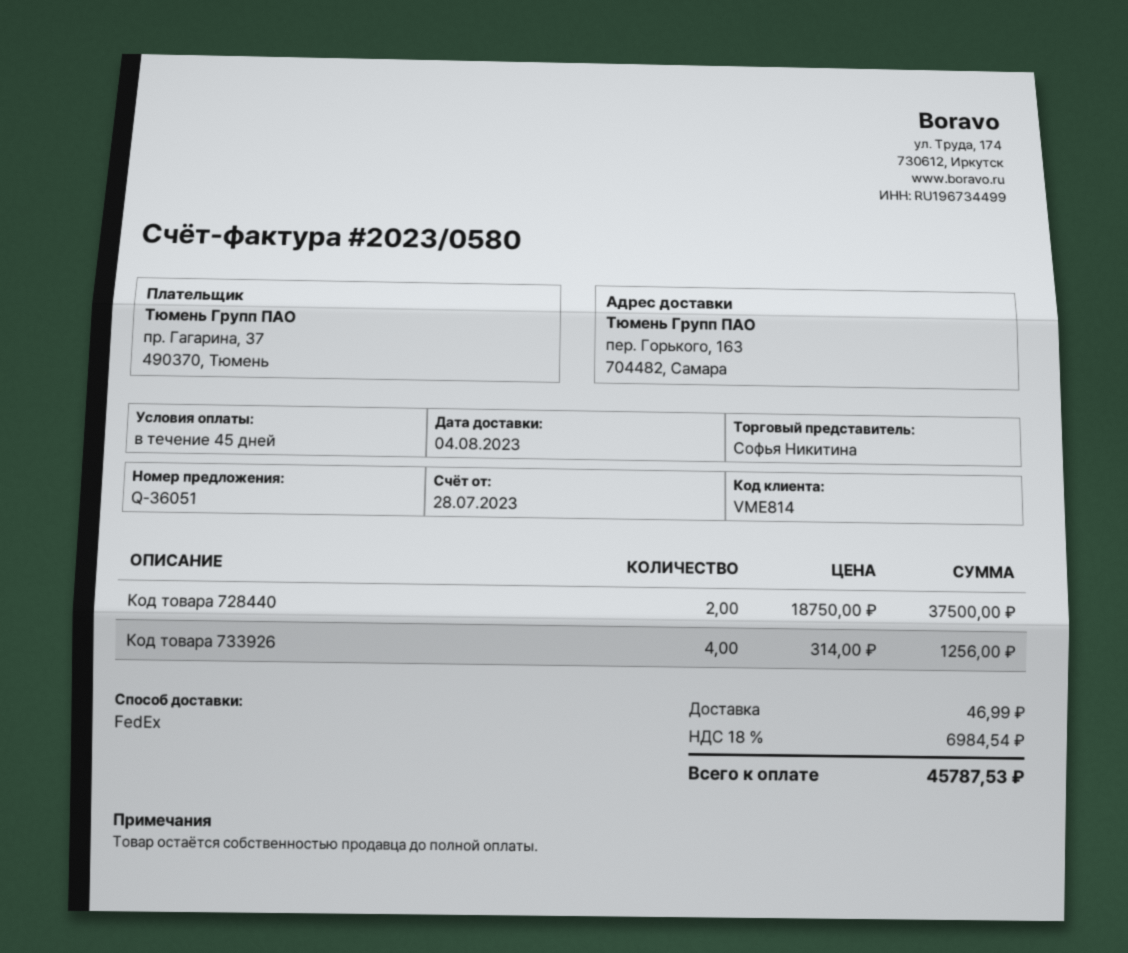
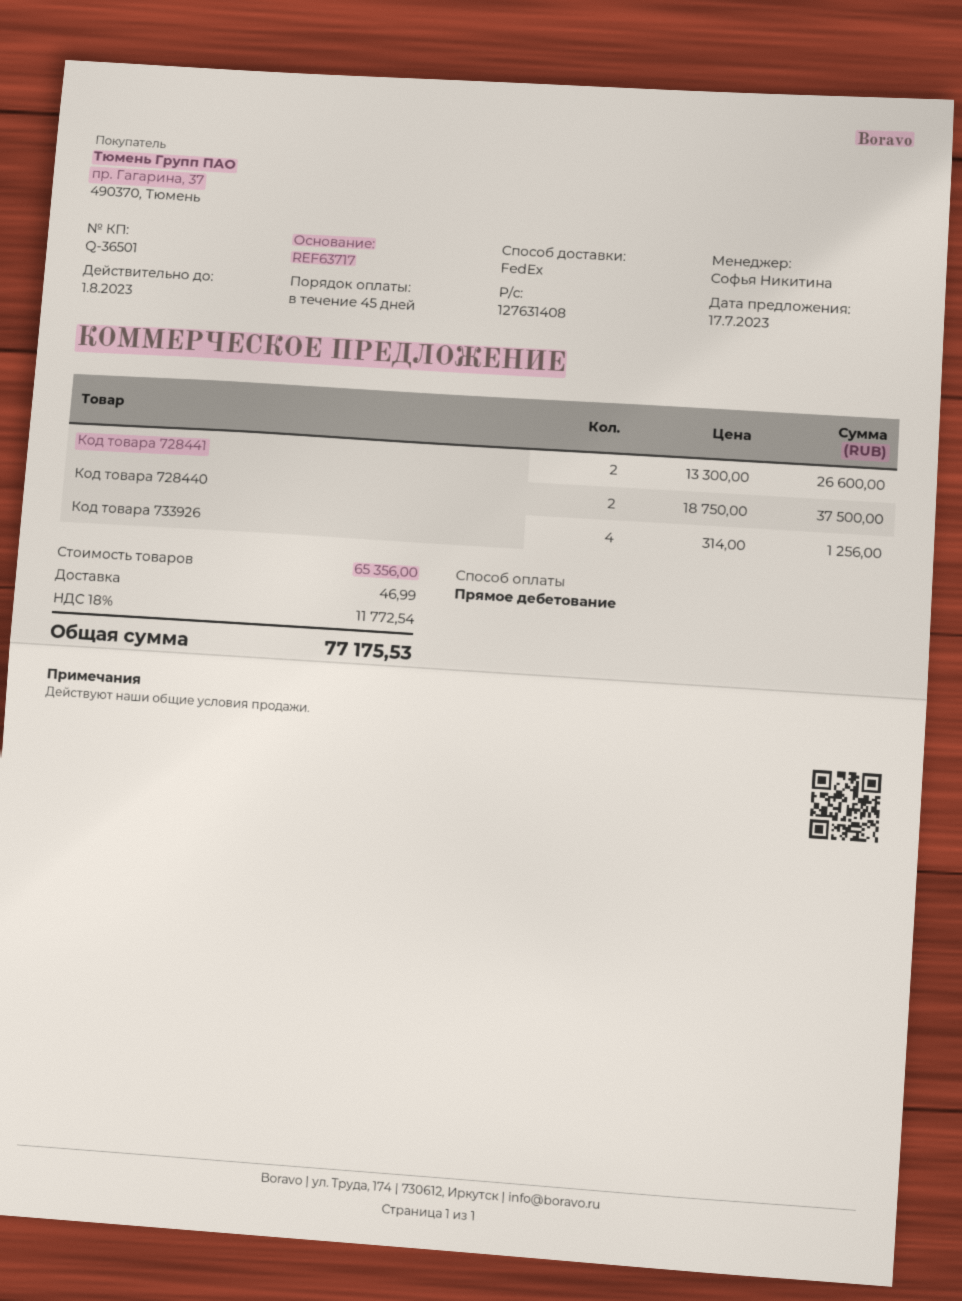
quote number: Q-36051 -> Q-36501
Код товара 728441: none -> 2 x 13300.00 = 26600.00
tax: 18% = 6984.54 -> 18% = 11772.54
total: 45787.53 -> 77175.53

